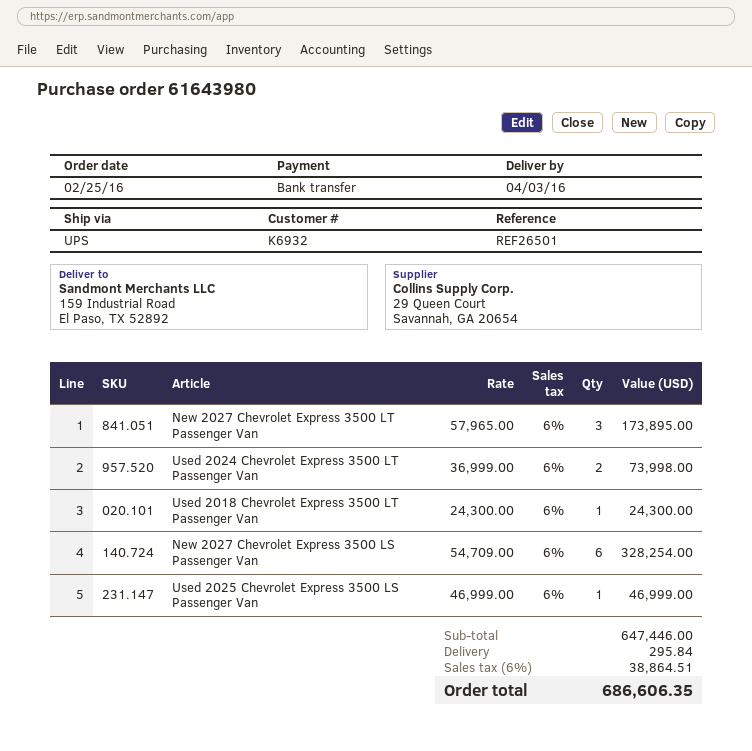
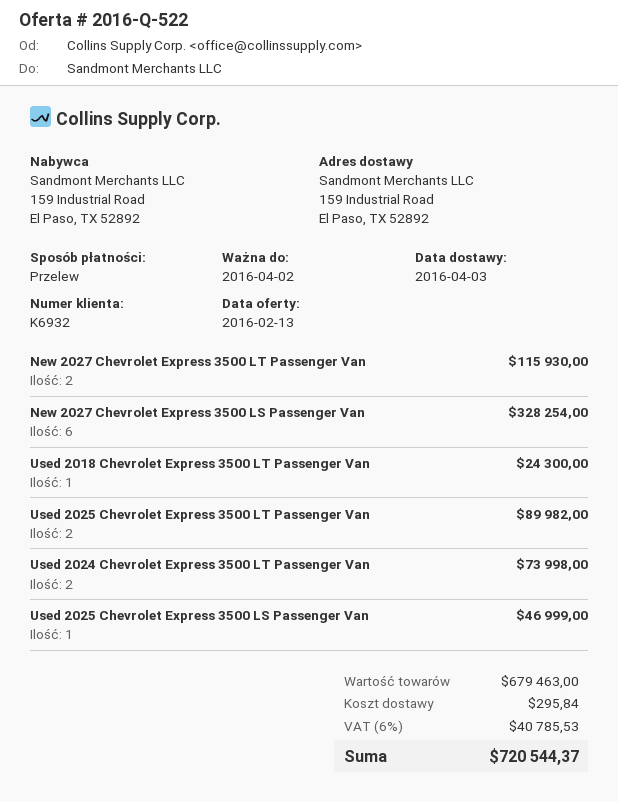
New 2027 Chevrolet Express 3500 LT Passenger Van: 3 for 173895.00 -> 2 for 115930.00
Used 2025 Chevrolet Express 3500 LT Passenger Van: none -> 2 for 89982.00
subtotal: 647446.00 -> 679463.00
tax: 6% = 38864.51 -> 6% = 40785.53
total: 686606.35 -> 720544.37

